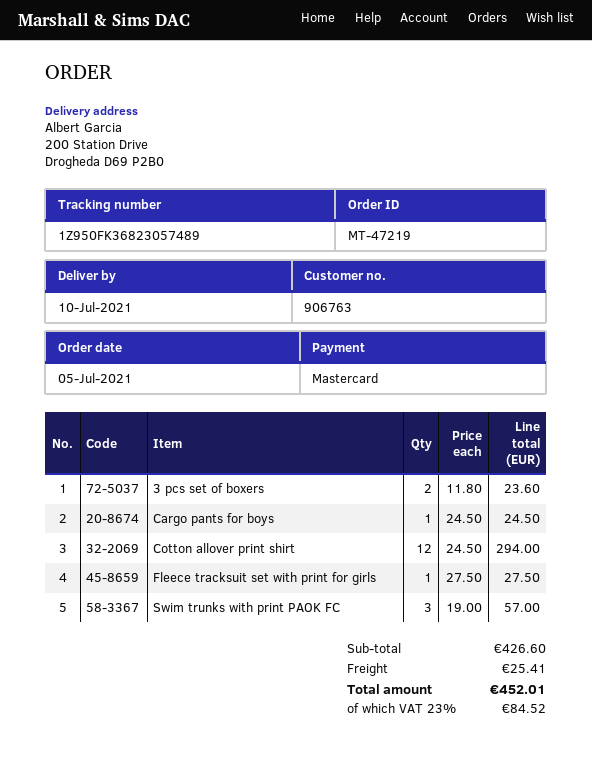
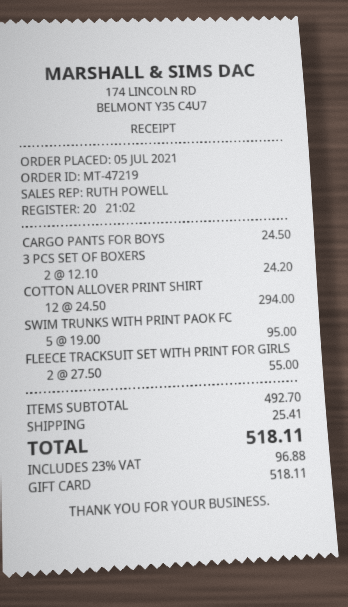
payment method: Mastercard -> gift card
3 pcs set of boxers: 2 x 11.80 = 23.60 -> 2 x 12.10 = 24.20
Fleece tracksuit set with print for girls: 1 x 27.50 = 27.50 -> 2 x 27.50 = 55.00
Swim trunks with print PAOK FC: 3 x 19.00 = 57.00 -> 5 x 19.00 = 95.00
subtotal: 426.60 -> 492.70
tax: 23% = 84.52 -> 23% = 96.88
total: 452.01 -> 518.11

